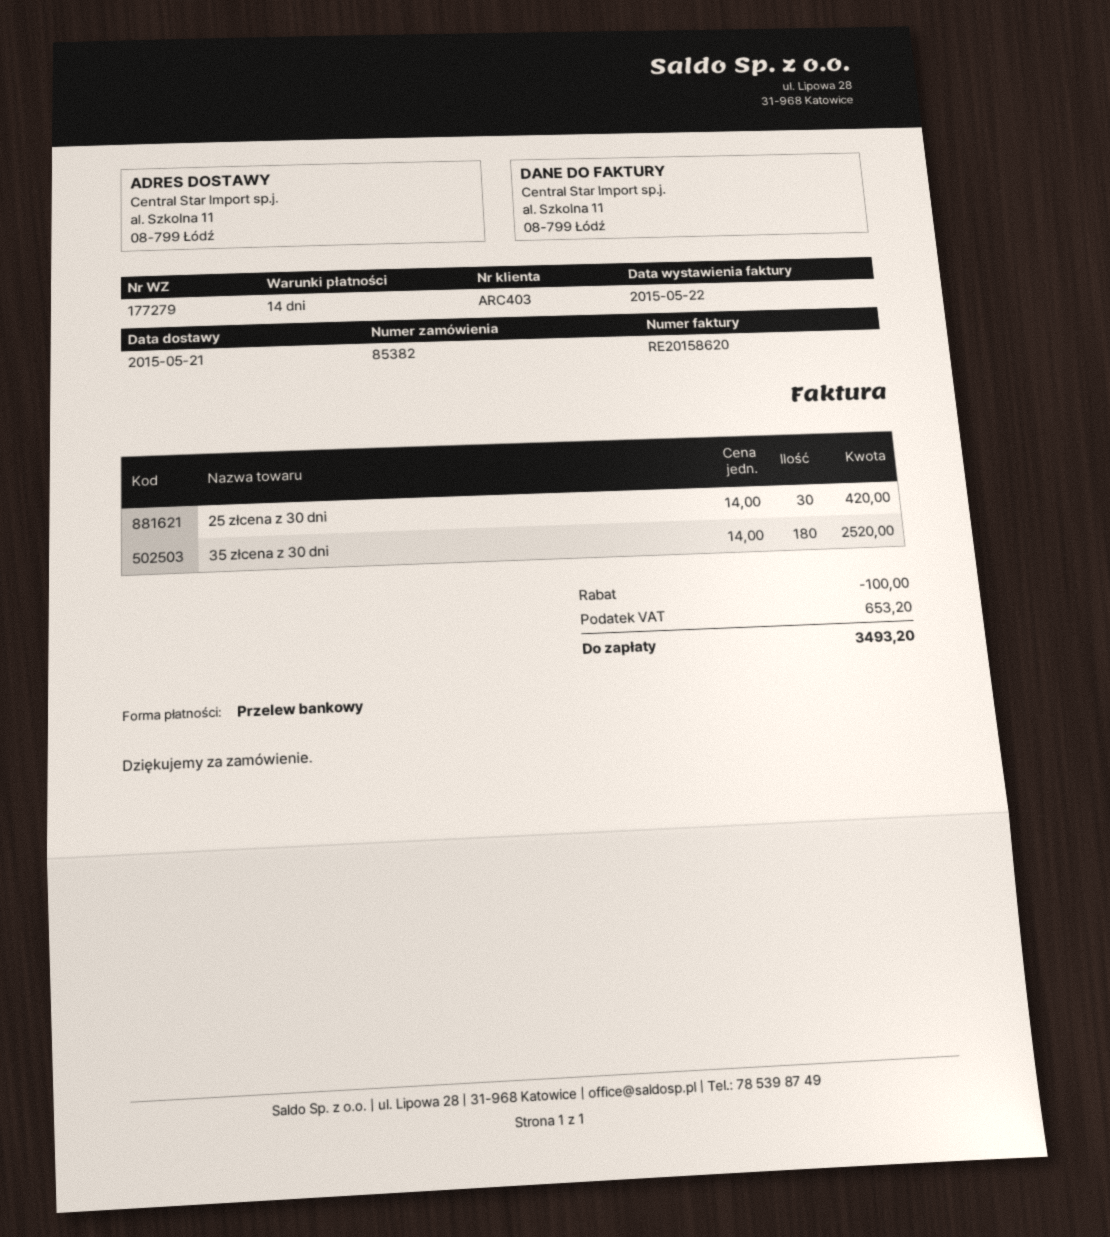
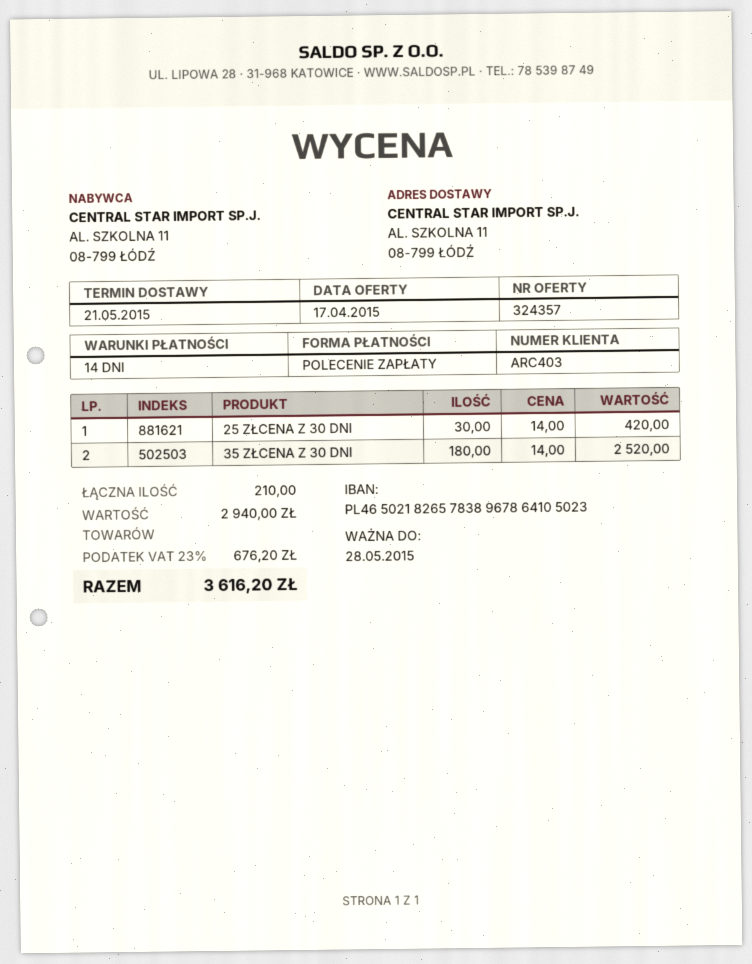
payment method: bank transfer -> direct debit
discount: 100.00 -> none
tax: 653.20 -> 676.20
total: 3493.20 -> 3616.20

